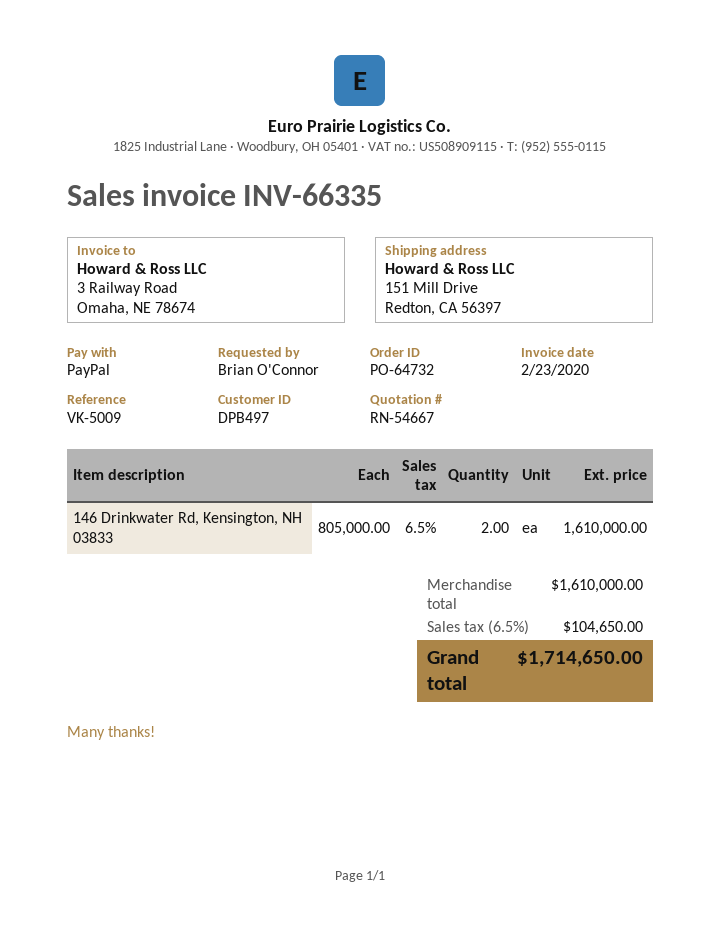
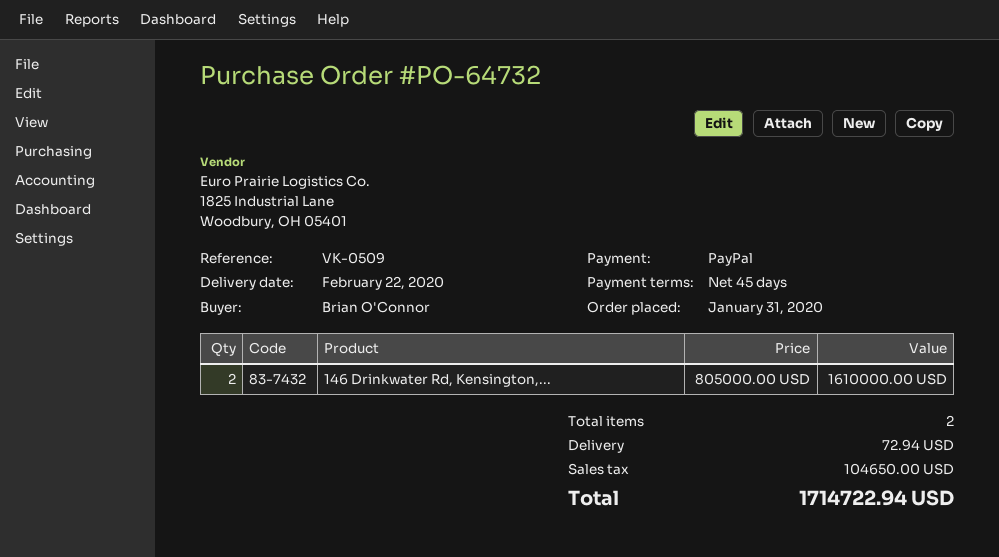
reference: VK-5009 -> VK-0509
shipping: none -> 72.94
total: 1714650.00 -> 1714722.94

